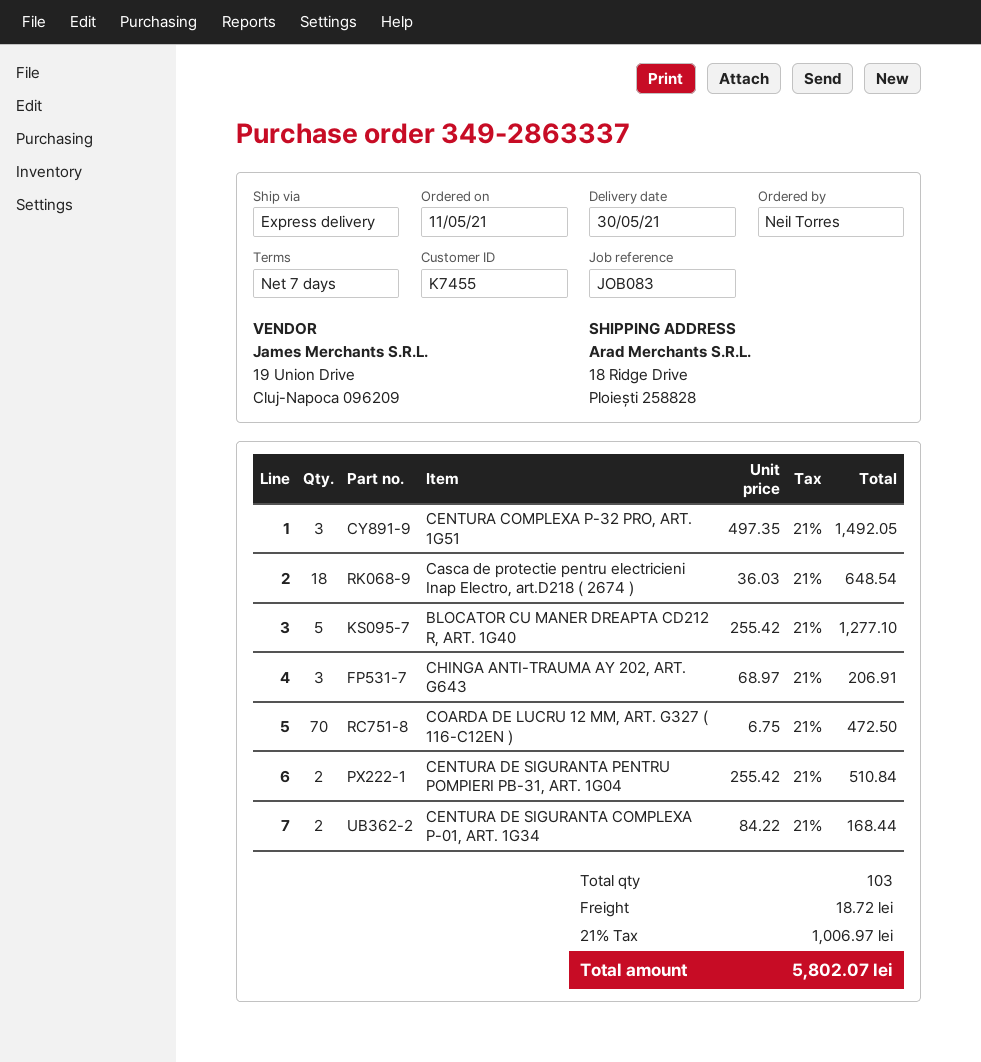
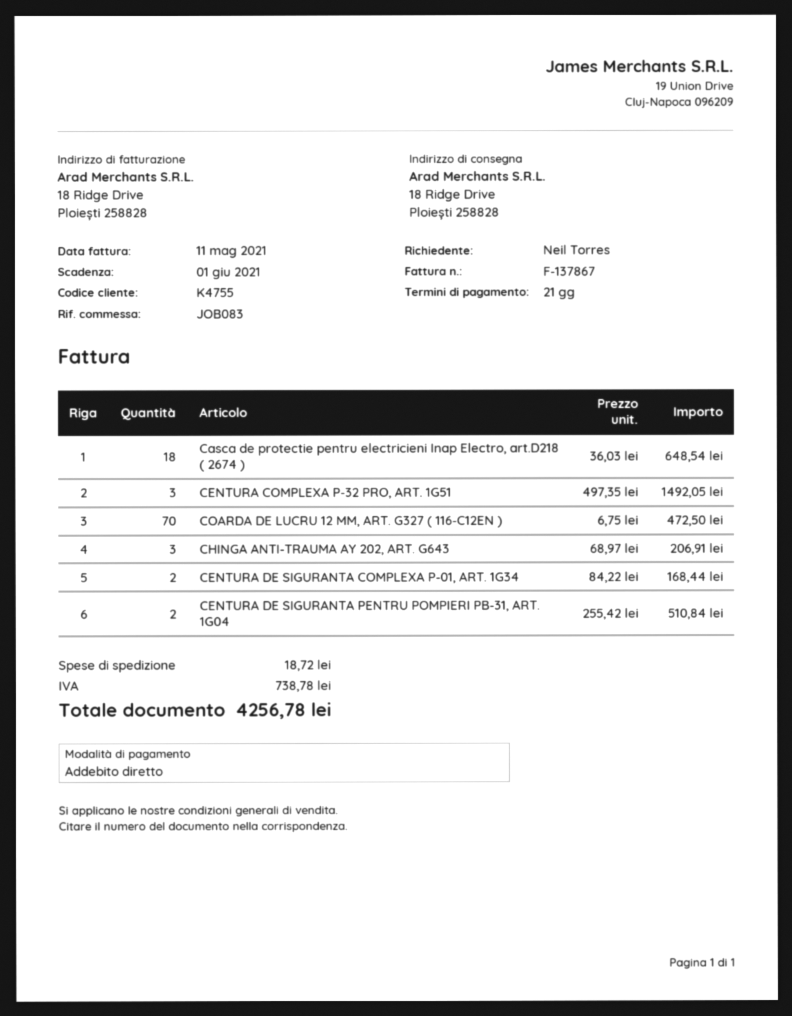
payment terms: 7 days -> 21 days
customer number: K7455 -> K4755
BLOCATOR CU MANER DREAPTA CD212 R, ART. 1G40: 5 x 255.42 = 1277.10 -> none
tax: 1006.97 -> 738.78
total: 5802.07 -> 4256.78

